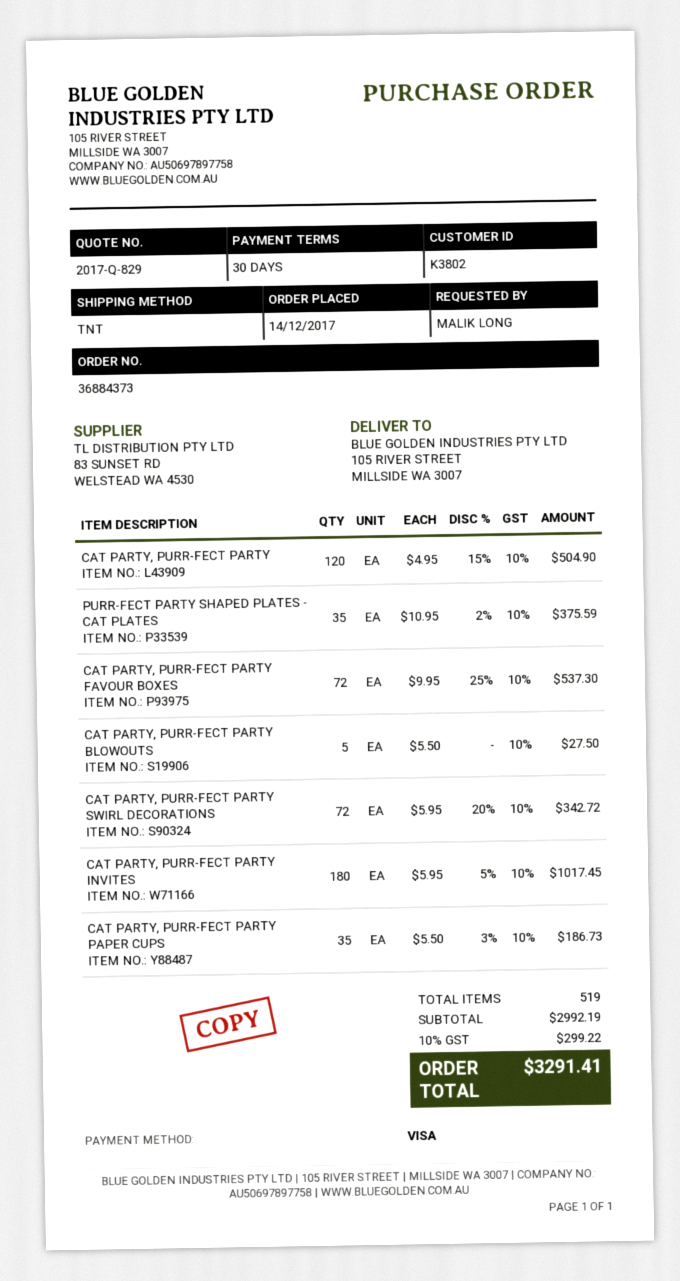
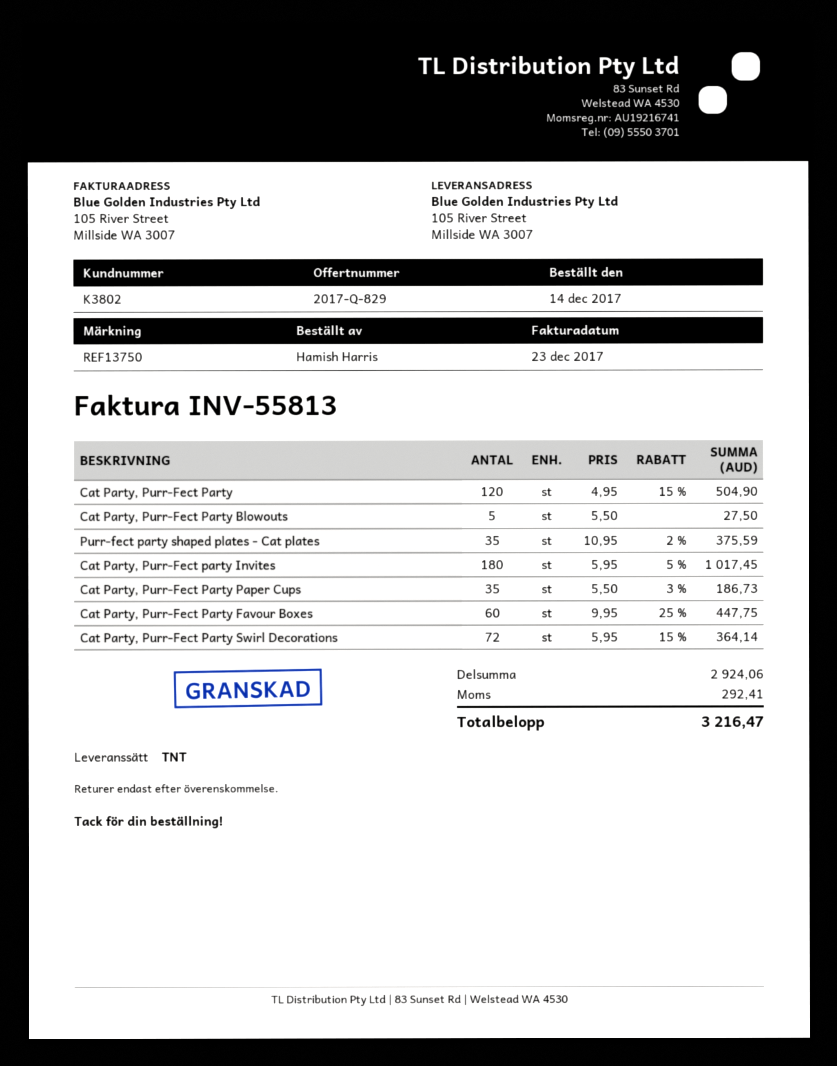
ordered by: MALIK LONG -> Hamish Harris
CAT PARTY, PURR-FECT PARTY FAVOUR BOXES: 72 x 9.95 - 25% = 537.30 -> 60 x 9.95 - 25% = 447.75
CAT PARTY, PURR-FECT PARTY SWIRL DECORATIONS: 72 x 5.95 - 20% = 342.72 -> 72 x 5.95 - 15% = 364.14
subtotal: 2992.19 -> 2924.06
tax: 299.22 -> 292.41
total: 3291.41 -> 3216.47

